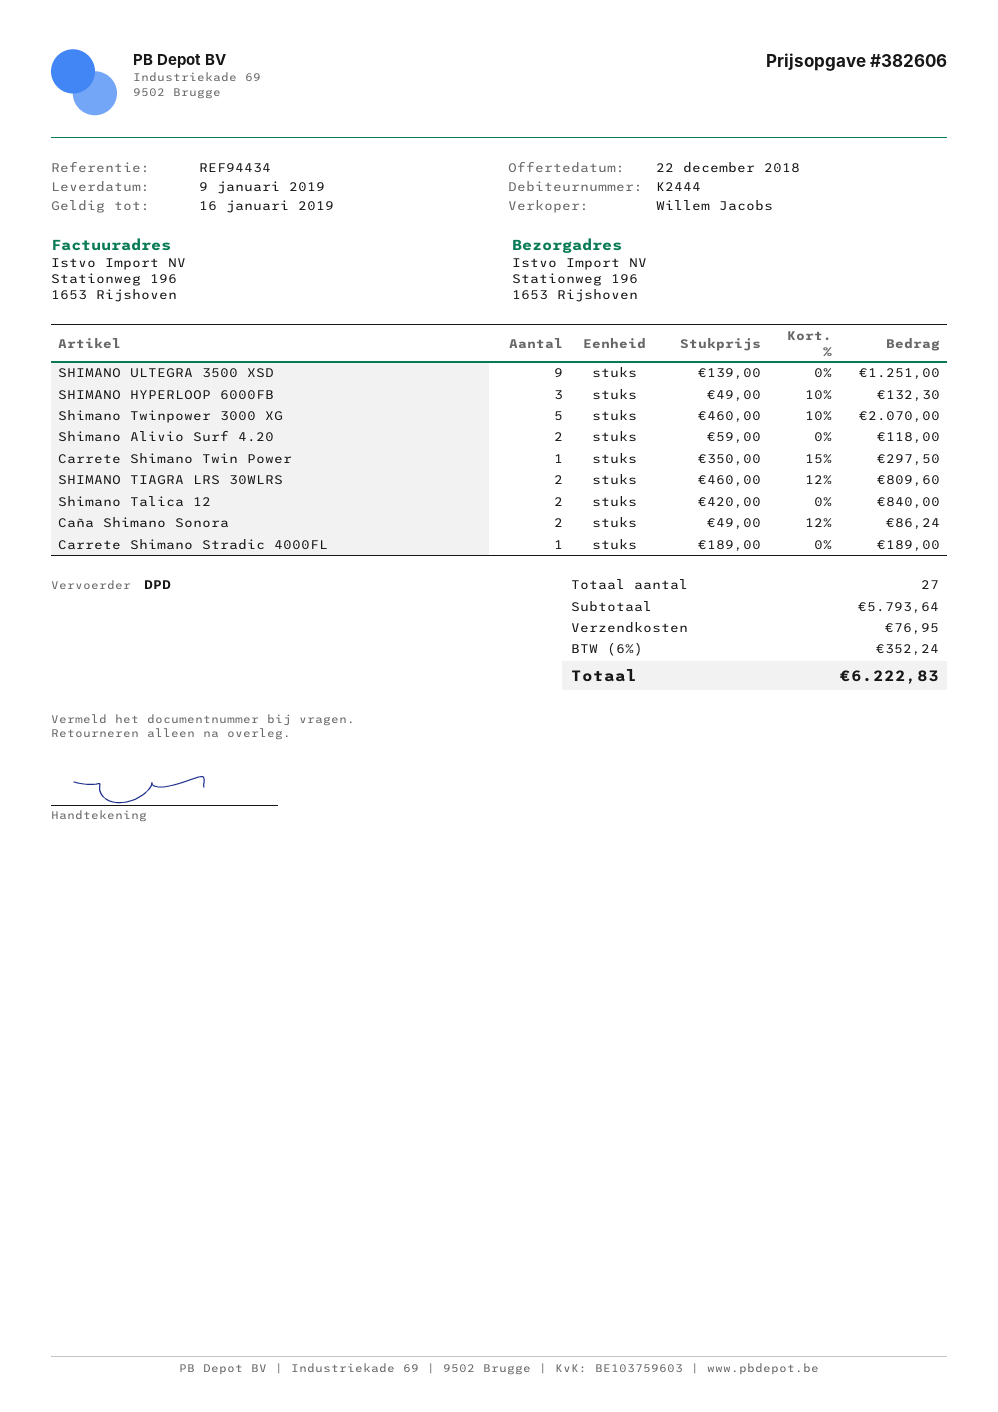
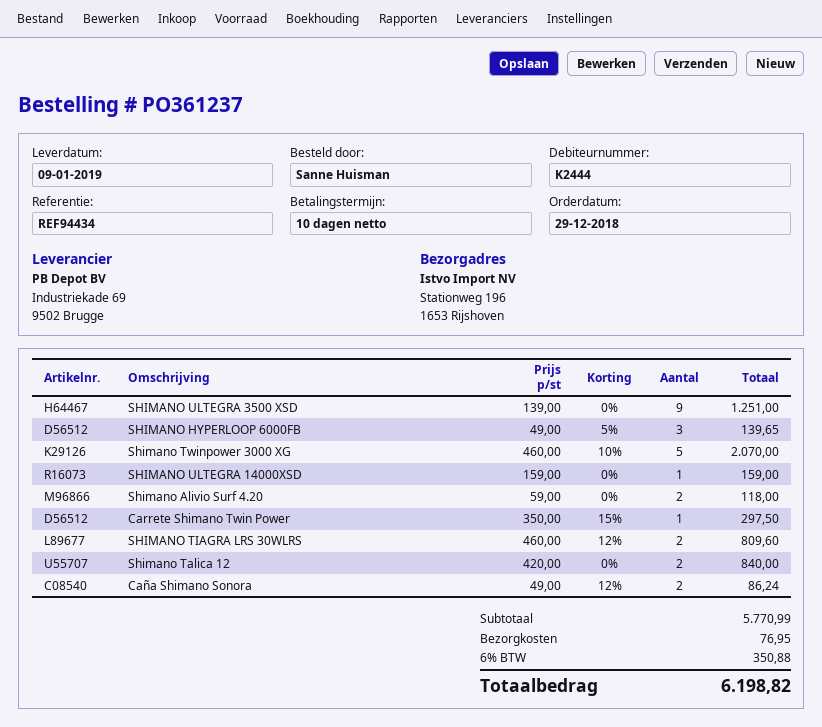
SHIMANO HYPERLOOP 6000FB: 3 x 49.00 - 10% = 132.30 -> 3 x 49.00 - 5% = 139.65
Carrete Shimano Stradic 4000FL: 1 x 189.00 = 189.00 -> none
SHIMANO ULTEGRA 14000XSD: none -> 1 x 159.00 = 159.00
subtotal: 5793.64 -> 5770.99
tax: 6% = 352.24 -> 6% = 350.88
total: 6222.83 -> 6198.82

